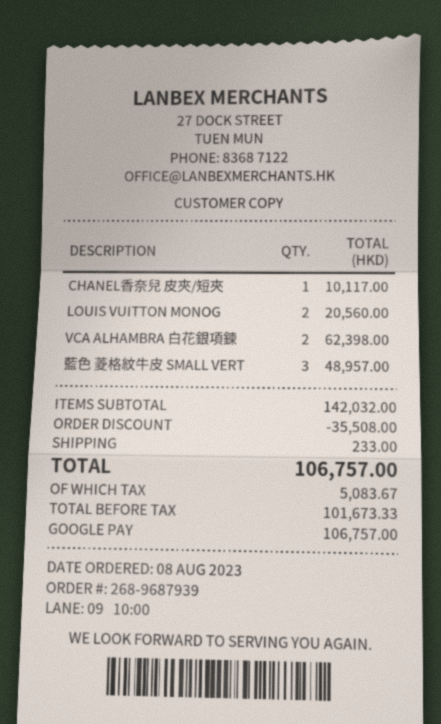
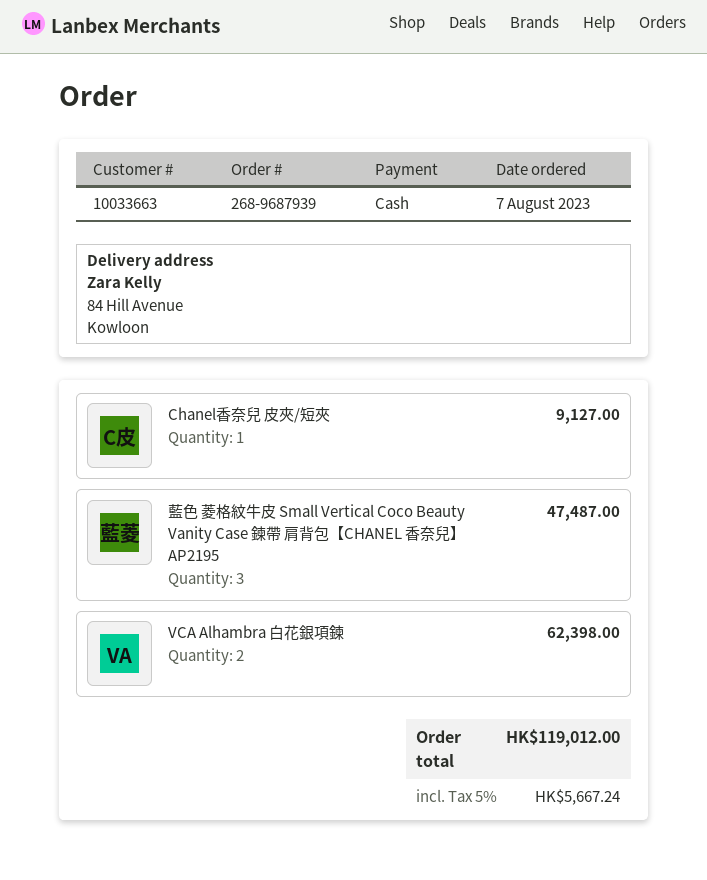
order date: 2023-08-08 -> 2023-08-07
payment method: Google Pay -> cash
CHANEL香奈兒 皮夾/短夾: 1 for 10117.00 -> 1 for 9127.00
LOUIS VUITTON MONOG: 2 for 20560.00 -> none
藍色 菱格紋牛皮 SMALL VERT: 3 for 48957.00 -> 3 for 47487.00
discount: 35508.00 -> none
shipping: 233.00 -> none
tax: 5083.67 -> 5667.24
total: 106757.00 -> 119012.00

